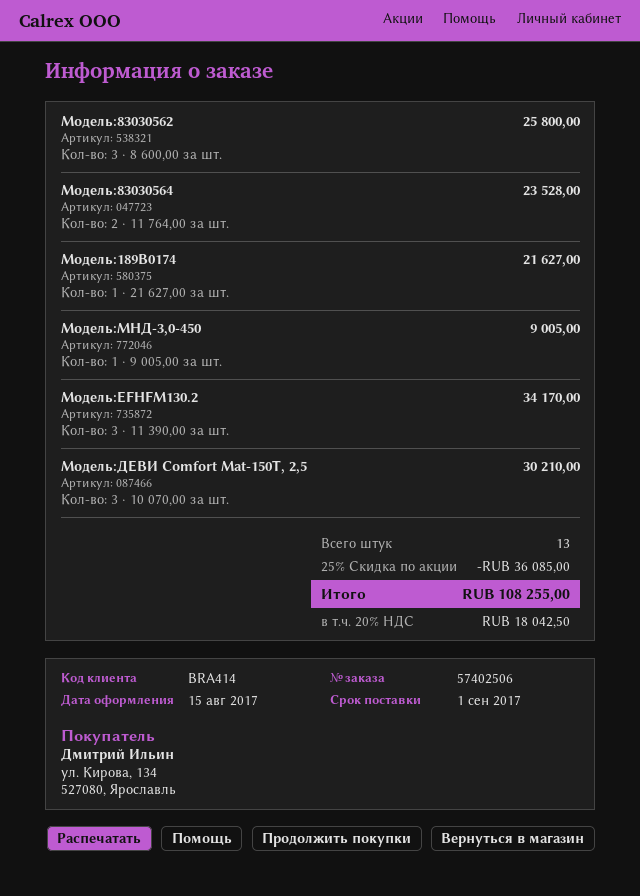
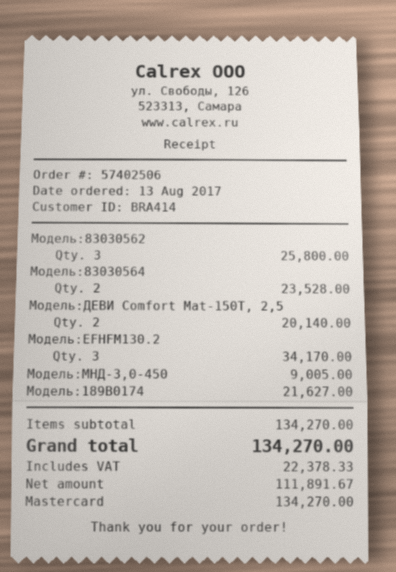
order date: 2017-08-15 -> 2017-08-13
Модель:ДЕВИ Comfort Mat-150T, 2,5: 3 for 30210.00 -> 2 for 20140.00
discount: 25% = 36085.00 -> none
tax: 18042.50 -> 22378.33
total: 108255.00 -> 134270.00

